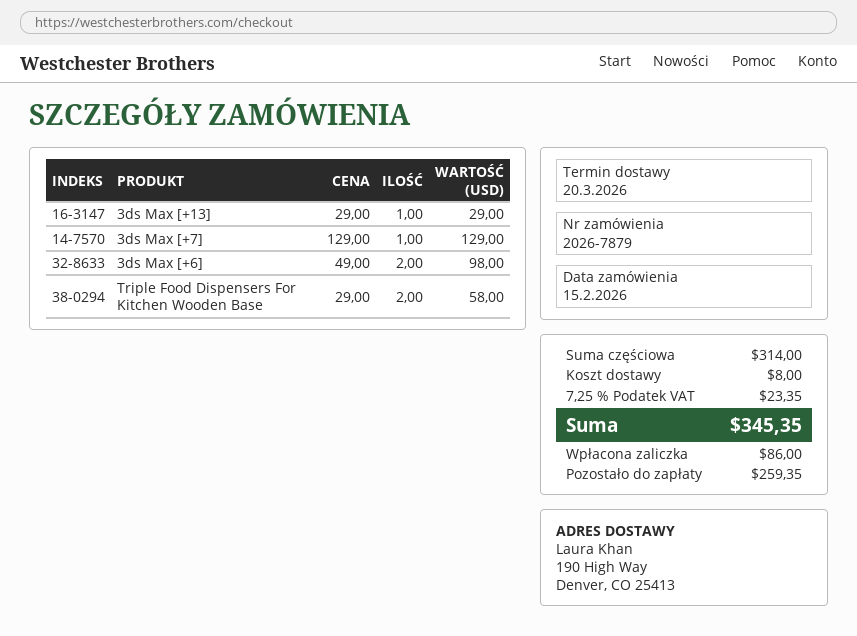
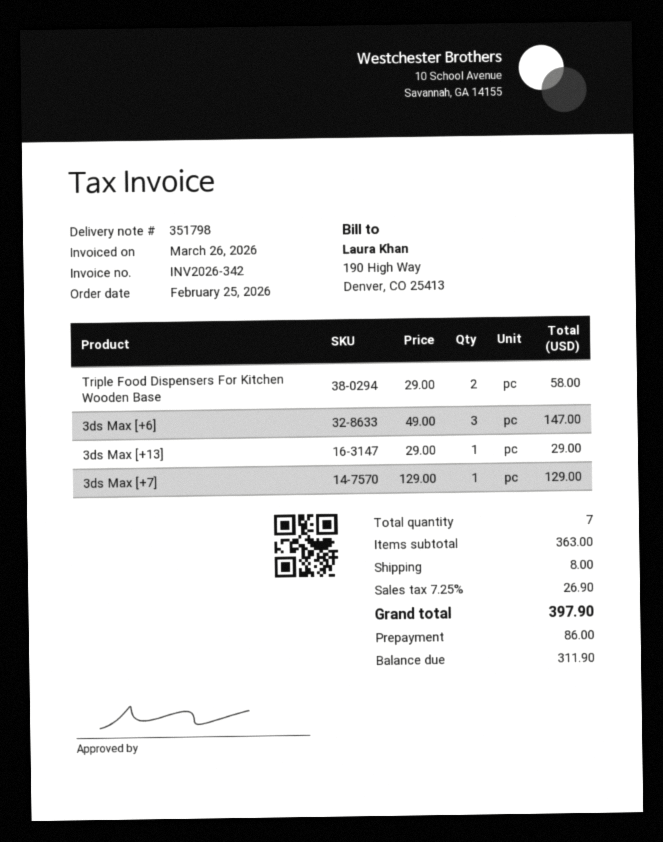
order date: 2026-02-15 -> 2026-02-25
3ds Max [+6]: 2 x 49.00 = 98.00 -> 3 x 49.00 = 147.00
subtotal: 314.00 -> 363.00
tax: 7.25% = 23.35 -> 7.25% = 26.90
total: 345.35 -> 397.90
balance: 259.35 -> 311.90

